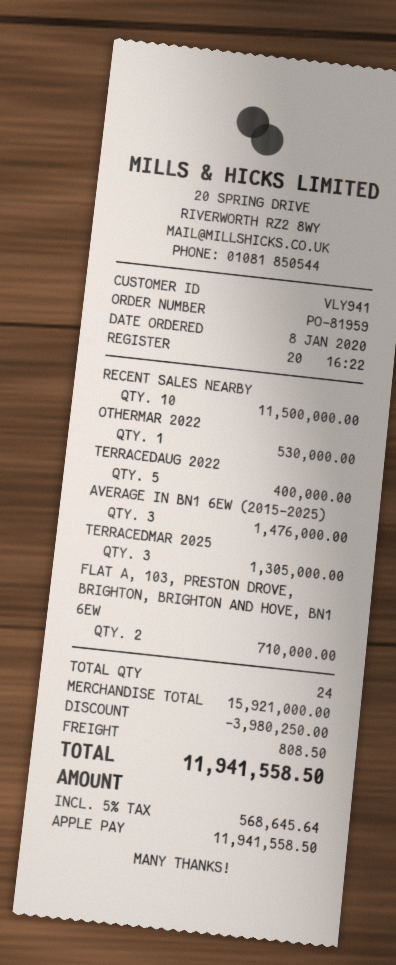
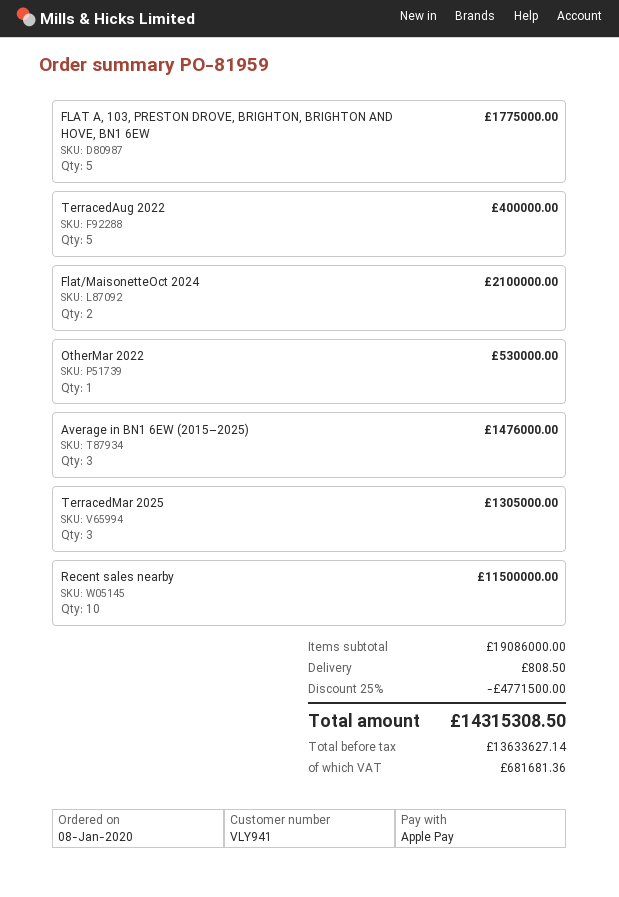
FLAT A, 103, PRESTON DROVE, BRIGHTON, BRIGHTON AND HOVE, BN1 6EW: 2 for 710000.00 -> 5 for 1775000.00
Flat/MaisonetteOct 2024: none -> 2 for 2100000.00
subtotal: 15921000.00 -> 19086000.00
discount: 3980250.00 -> 4771500.00
tax: 568645.64 -> 681681.36
total: 11941558.50 -> 14315308.50

